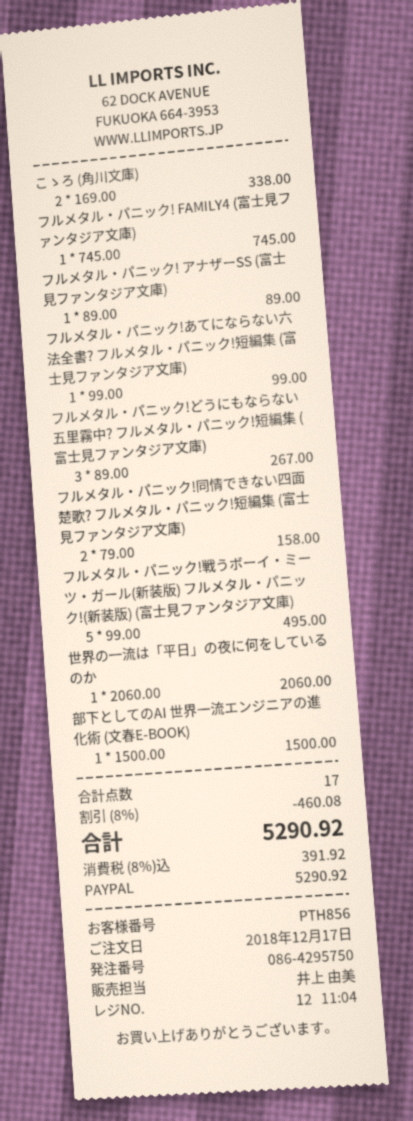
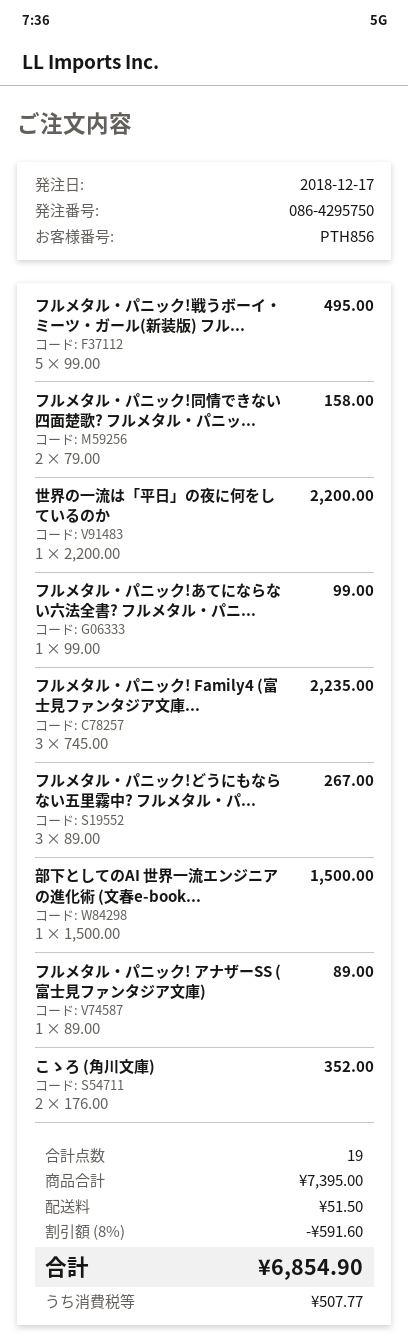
こゝろ (角川文庫): 2 x 169.00 = 338.00 -> 2 x 176.00 = 352.00
フルメタル・パニック! FAMILY4 (富士見ファンタジア文庫): 1 x 745.00 = 745.00 -> 3 x 745.00 = 2235.00
世界の一流は「平日」の夜に何をしているのか: 1 x 2060.00 = 2060.00 -> 1 x 2200.00 = 2200.00
total quantity: 17 -> 19
discount: 8% = 460.08 -> 8% = 591.60
shipping: none -> 51.50
tax: 391.92 -> 507.77
total: 5290.92 -> 6854.90

